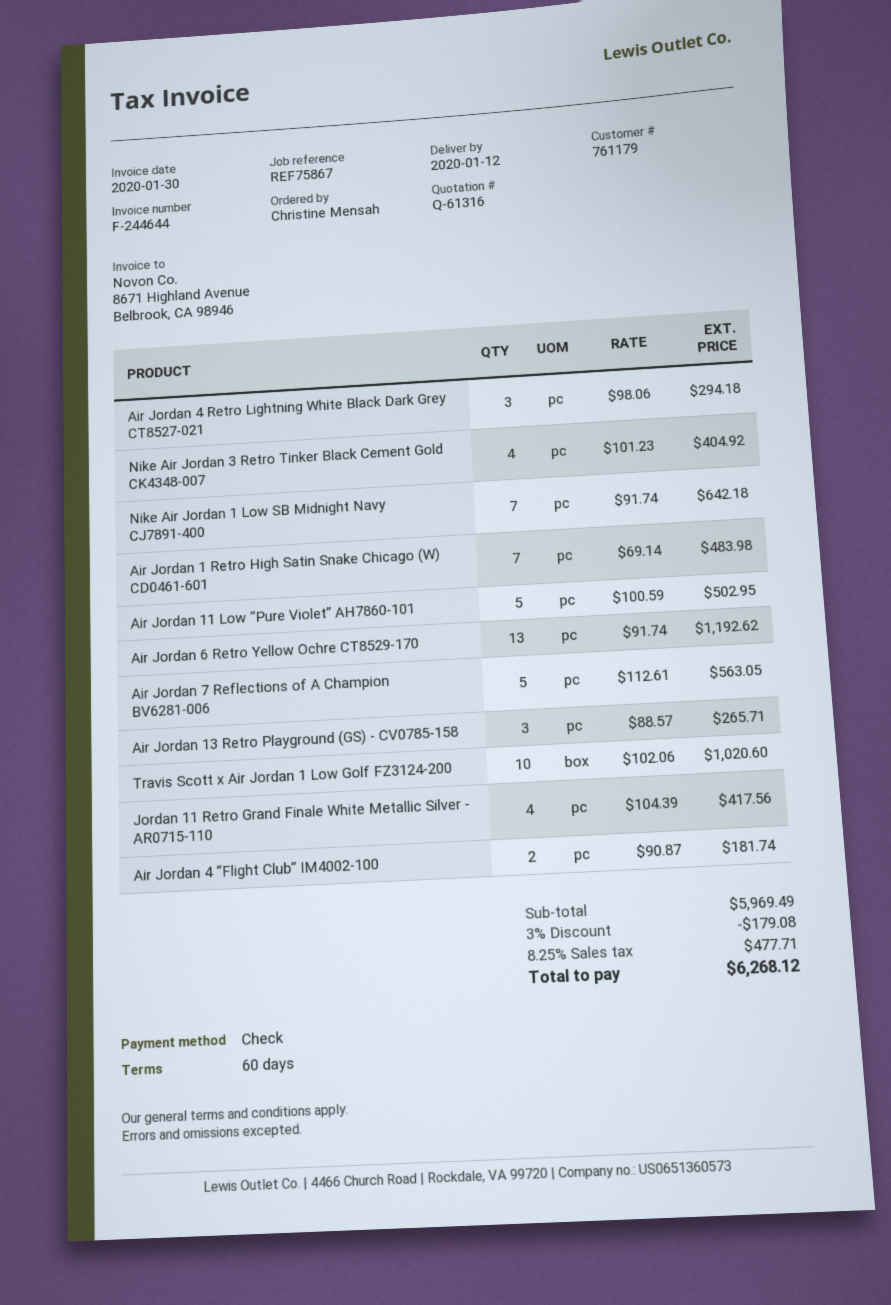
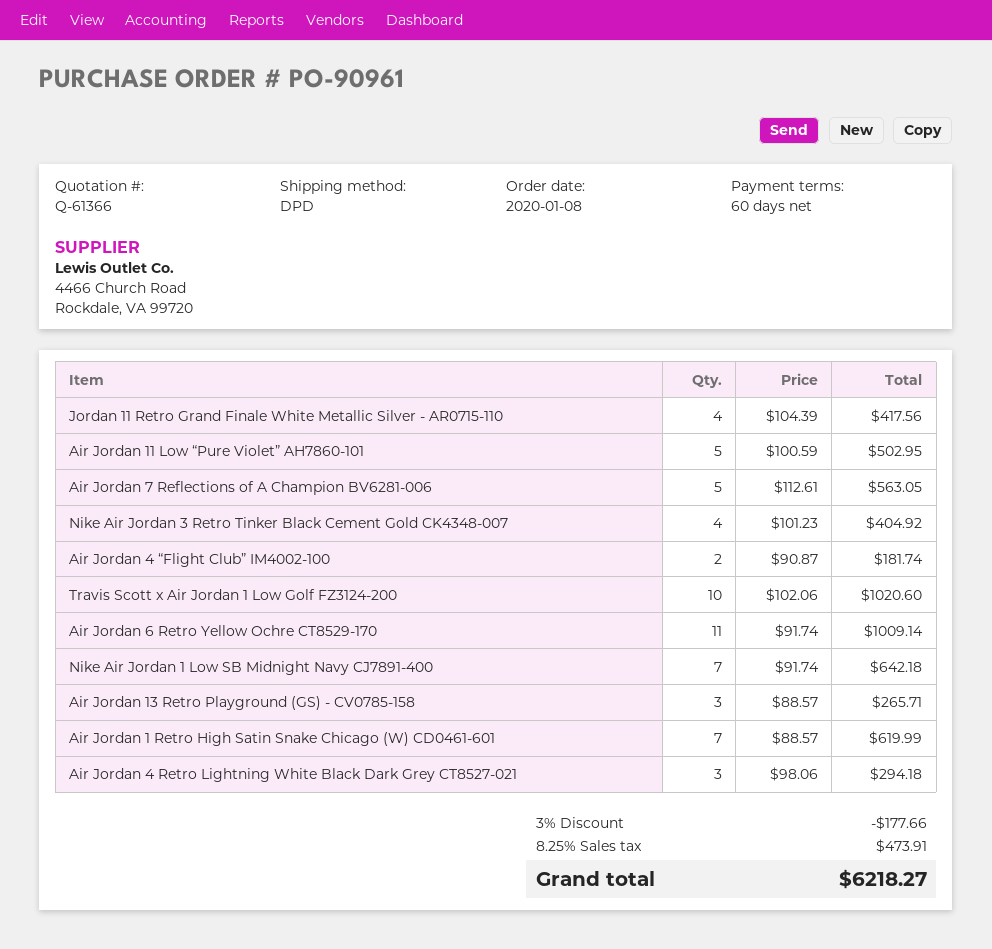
quote number: Q-61316 -> Q-61366
Air Jordan 1 Retro High Satin Snake Chicago (W) CD0461-601: 7 x 69.14 = 483.98 -> 7 x 88.57 = 619.99
Air Jordan 6 Retro Yellow Ochre CT8529-170: 13 x 91.74 = 1192.62 -> 11 x 91.74 = 1009.14
discount: 3% = 179.08 -> 3% = 177.66
tax: 8.25% = 477.71 -> 8.25% = 473.91
total: 6268.12 -> 6218.27

